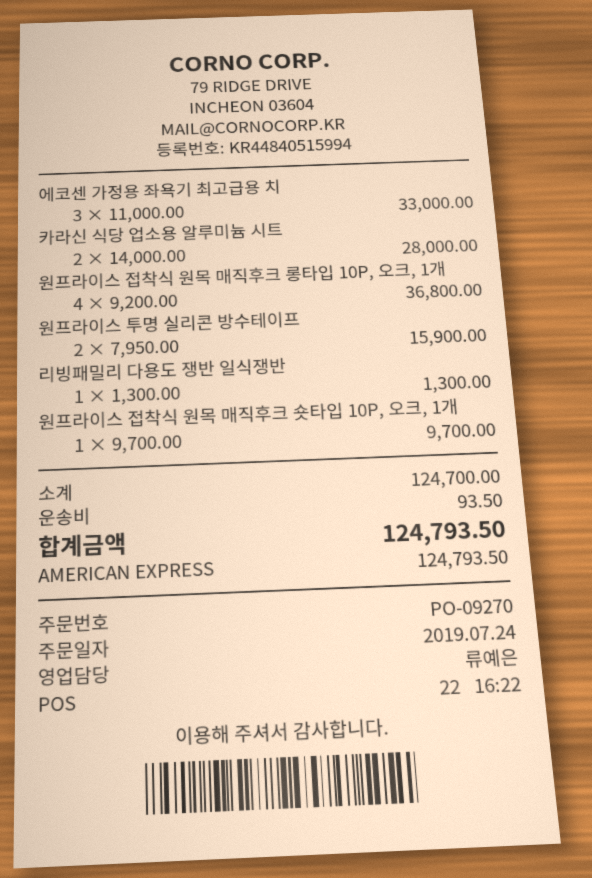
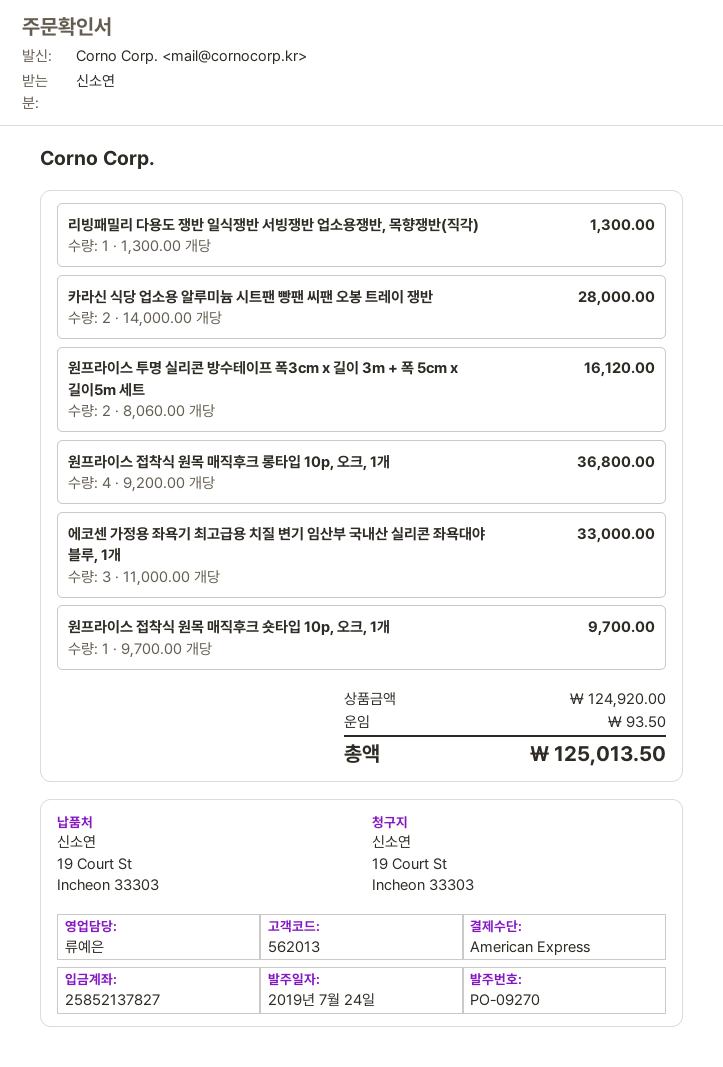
원프라이스 투명 실리콘 방수테이프: 2 x 7950.00 = 15900.00 -> 2 x 8060.00 = 16120.00
subtotal: 124700.00 -> 124920.00
total: 124793.50 -> 125013.50

